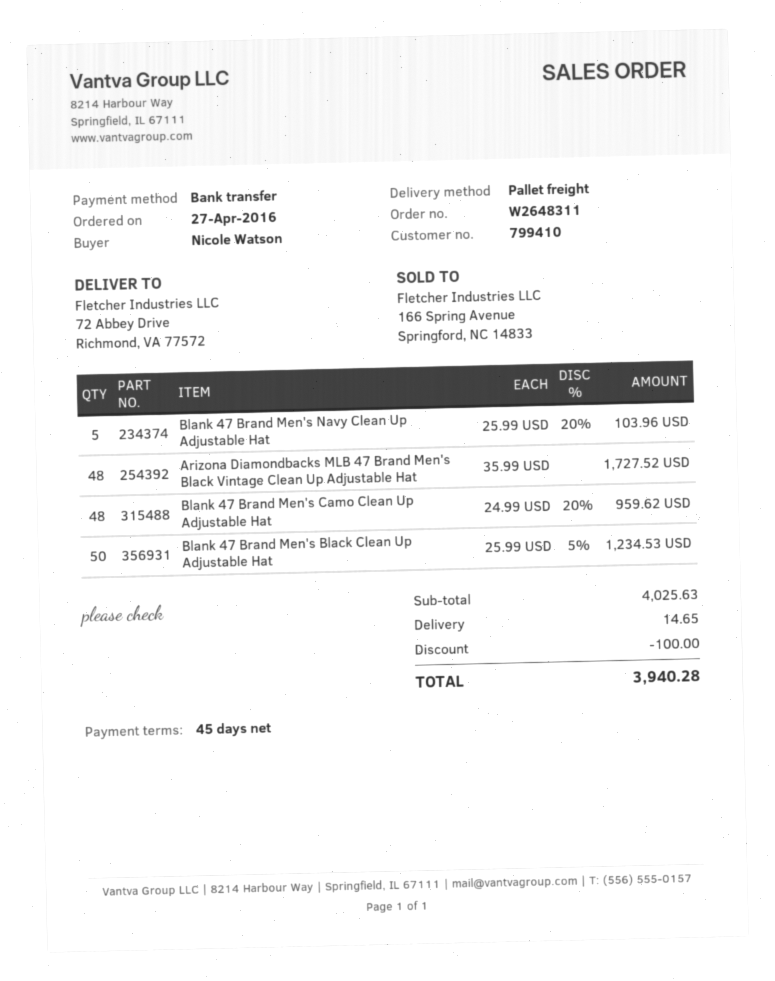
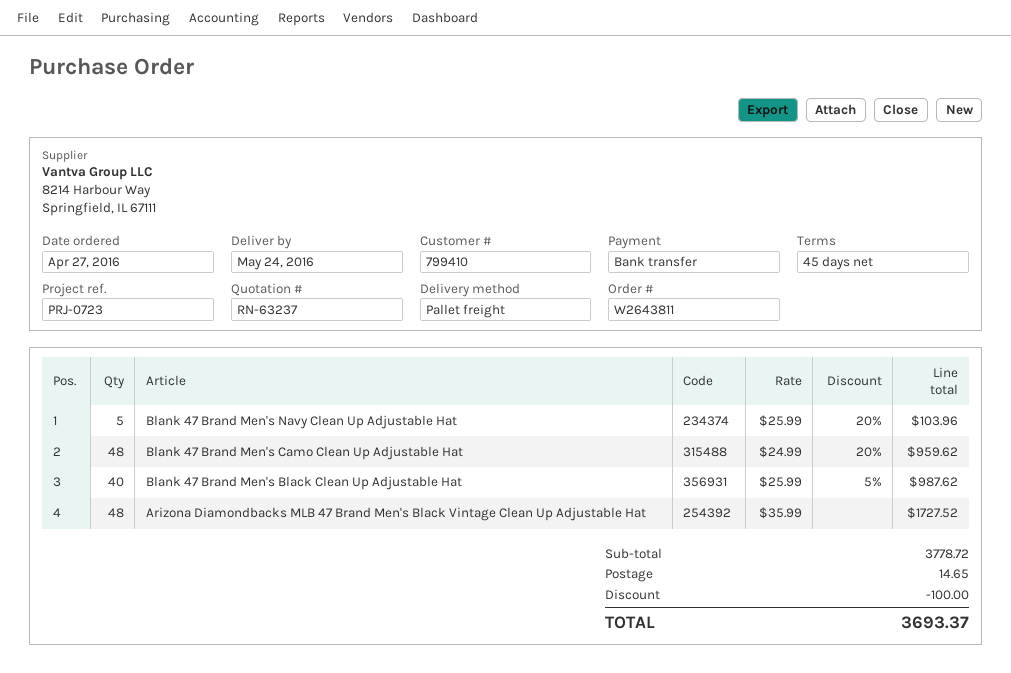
order number: W2648311 -> W2643811
Blank 47 Brand Men's Black Clean Up Adjustable Hat: 50 x 25.99 - 5% = 1234.53 -> 40 x 25.99 - 5% = 987.62
subtotal: 4025.63 -> 3778.72
total: 3940.28 -> 3693.37

